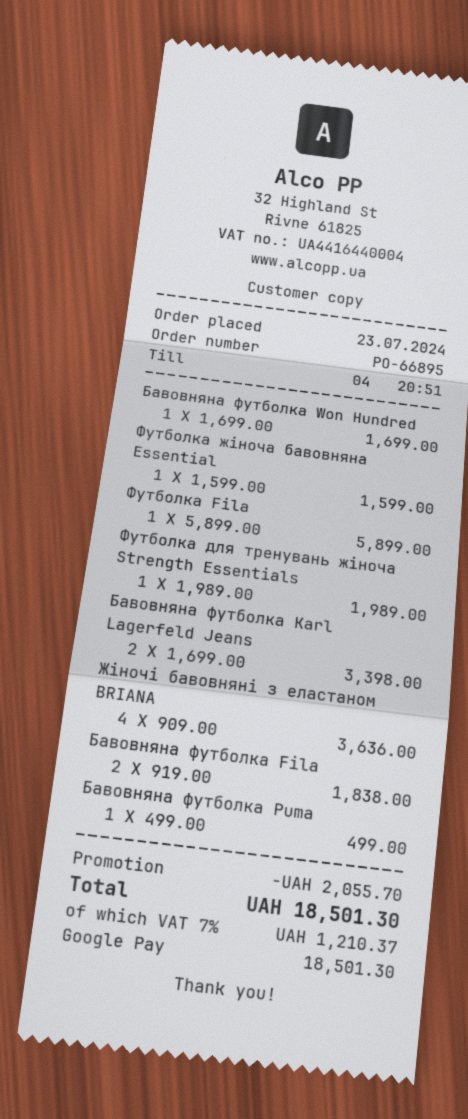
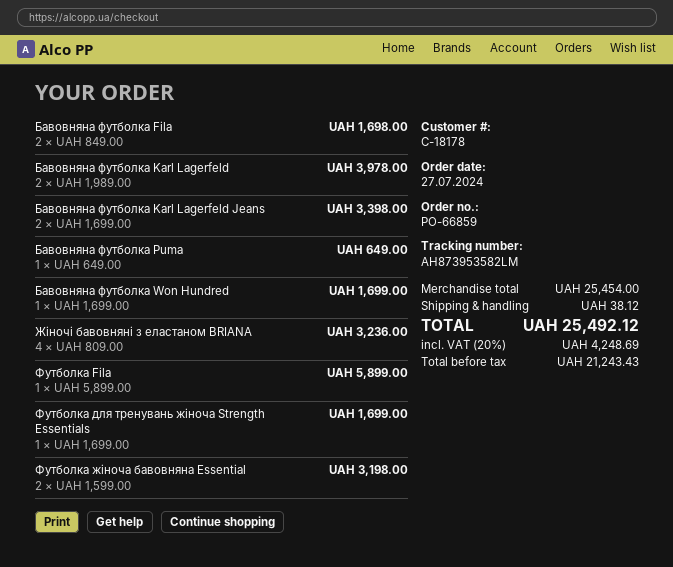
order number: PO-66895 -> PO-66859
order date: 2024-07-23 -> 2024-07-27
Футболка жіноча бавовняна Essential: 1 x 1599.00 = 1599.00 -> 2 x 1599.00 = 3198.00
Футболка для тренувань жіноча Strength Essentials: 1 x 1989.00 = 1989.00 -> 1 x 1699.00 = 1699.00
Жіночі бавовняні з еластаном BRIANA: 4 x 909.00 = 3636.00 -> 4 x 809.00 = 3236.00
Бавовняна футболка Fila: 2 x 919.00 = 1838.00 -> 2 x 849.00 = 1698.00
Бавовняна футболка Puma: 1 x 499.00 = 499.00 -> 1 x 649.00 = 649.00
Бавовняна футболка Karl Lagerfeld: none -> 2 x 1989.00 = 3978.00
discount: 2055.70 -> none
shipping: none -> 38.12
tax: 7% = 1210.37 -> 20% = 4248.69
total: 18501.30 -> 25492.12

